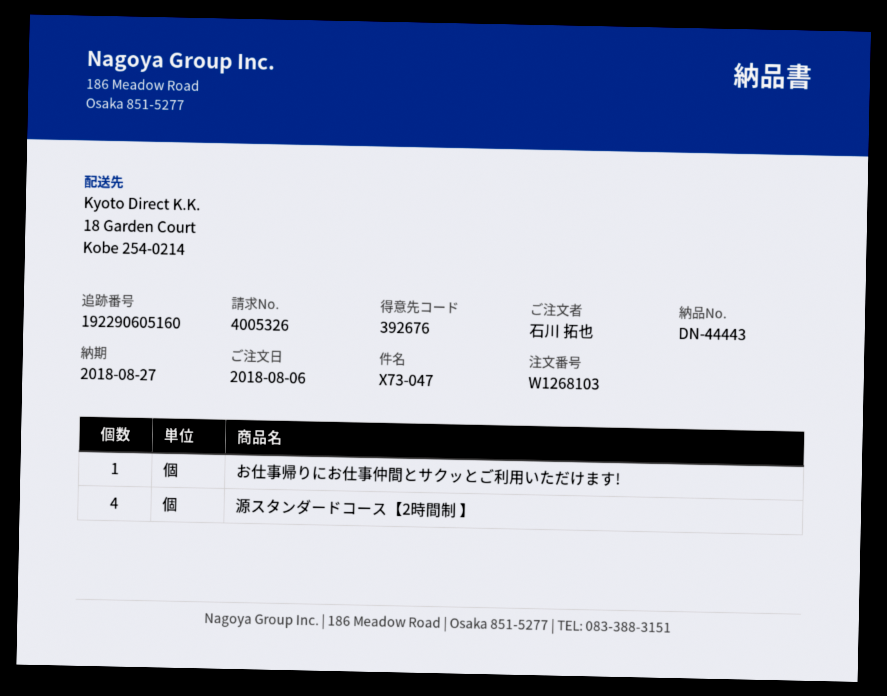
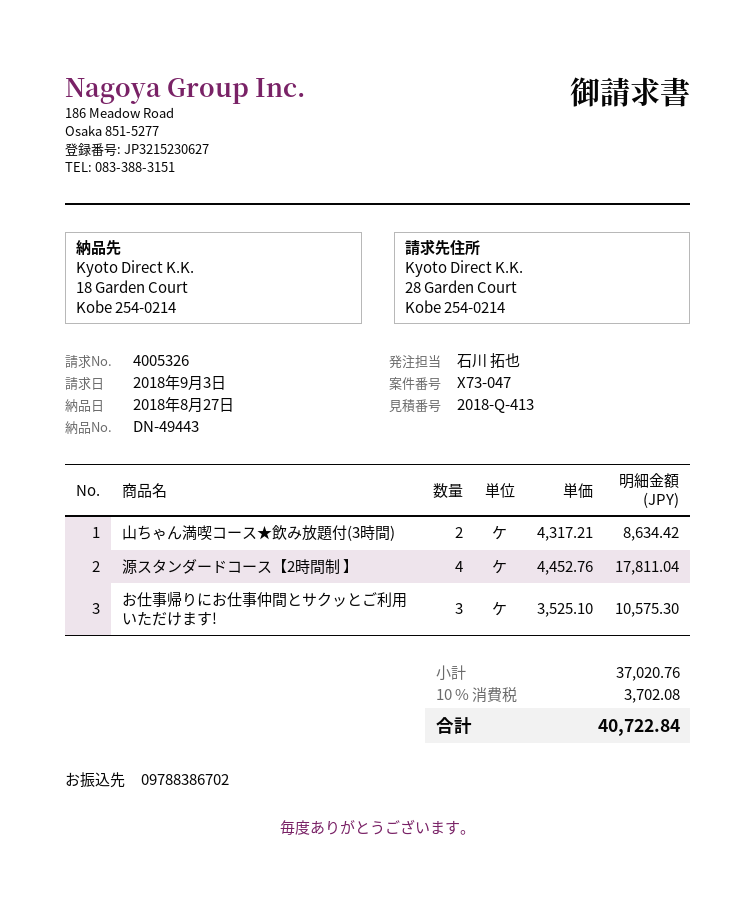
delivery note number: DN-44443 -> DN-49443
お仕事帰りにお仕事仲間とサクッとご利用いただけます!: 1 -> 3
山ちゃん満喫コース★飲み放題付(3時間): none -> 2

